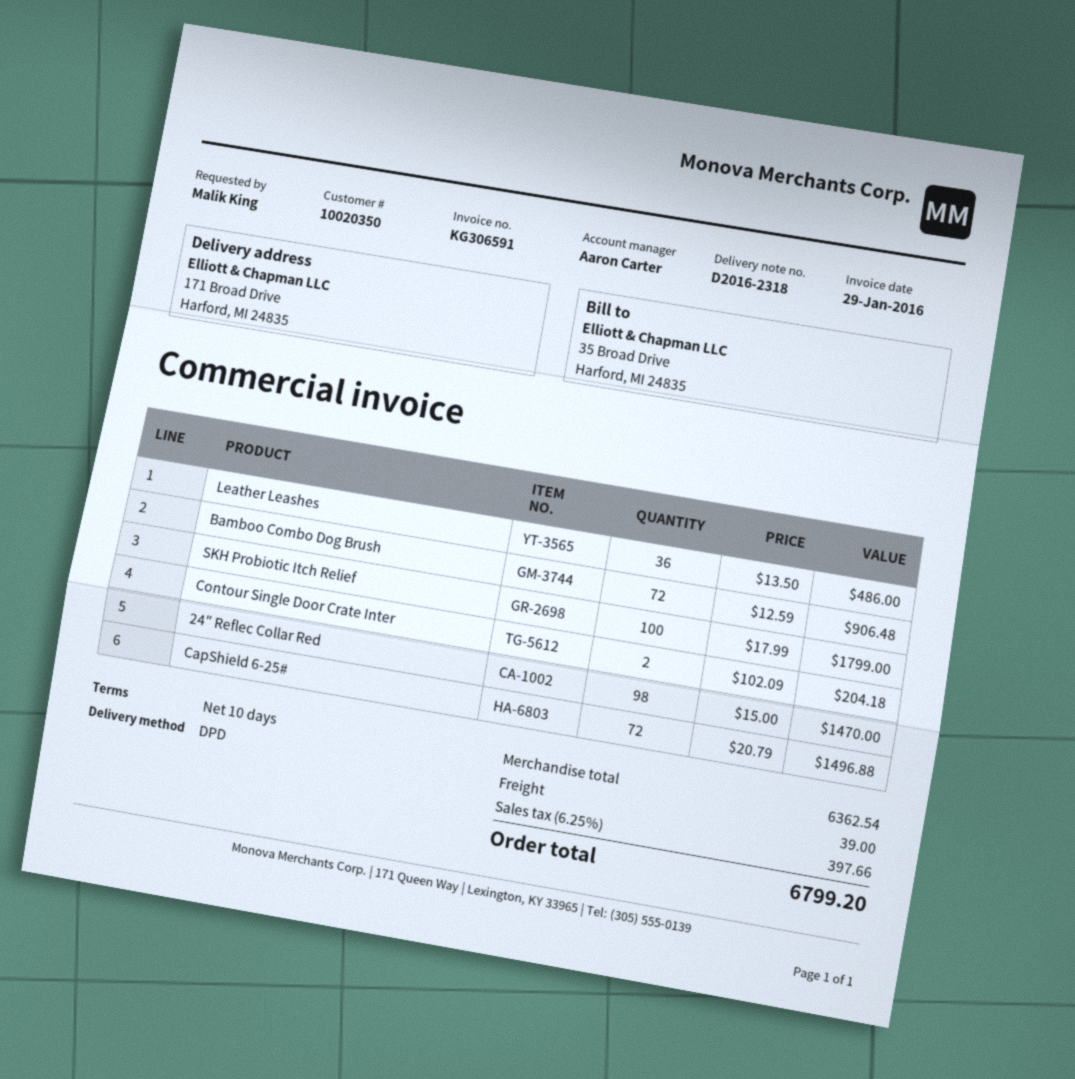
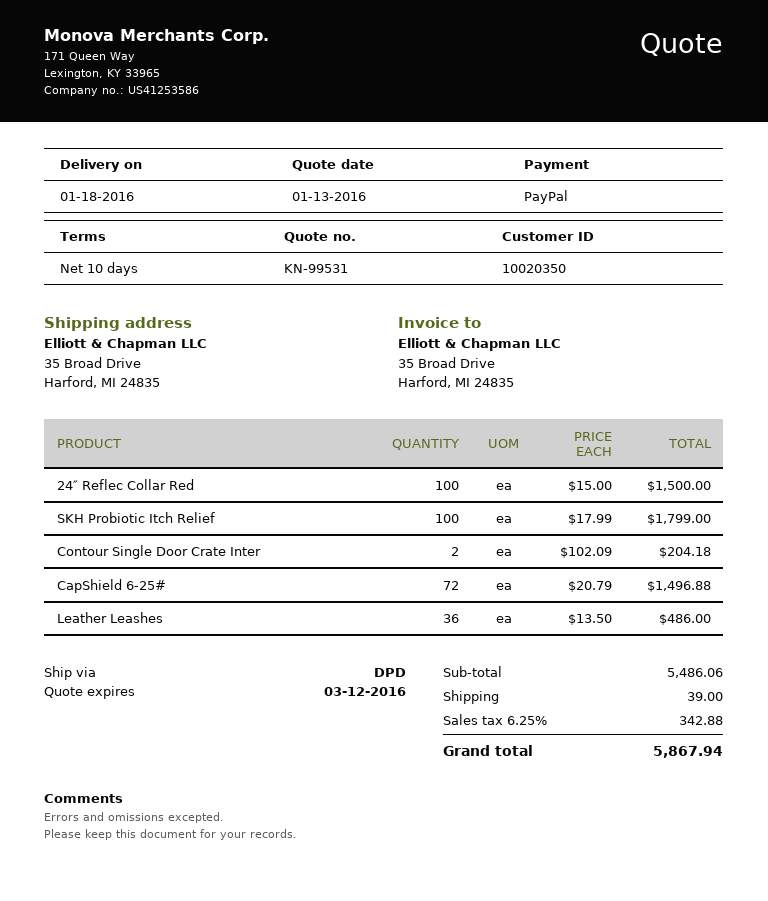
ship to: 171 Broad Drive, Harford, MI 24835 -> 35 Broad Drive, Harford, MI 24835
Bamboo Combo Dog Brush: 72 x 12.59 = 906.48 -> none
24″ Reflec Collar Red: 98 x 15.00 = 1470.00 -> 100 x 15.00 = 1500.00
subtotal: 6362.54 -> 5486.06
tax: 6.25% = 397.66 -> 6.25% = 342.88
total: 6799.20 -> 5867.94

